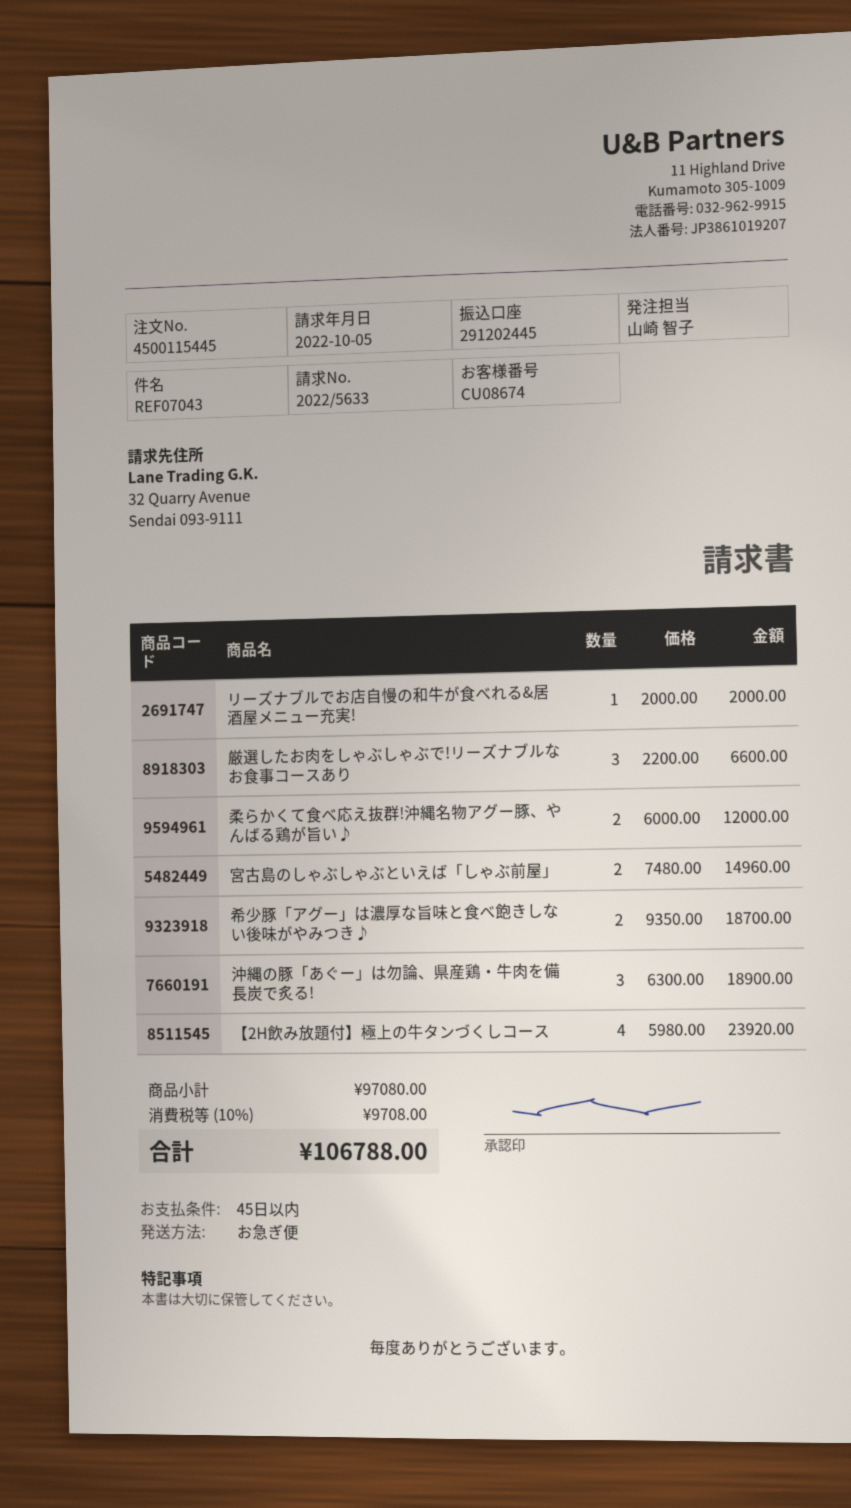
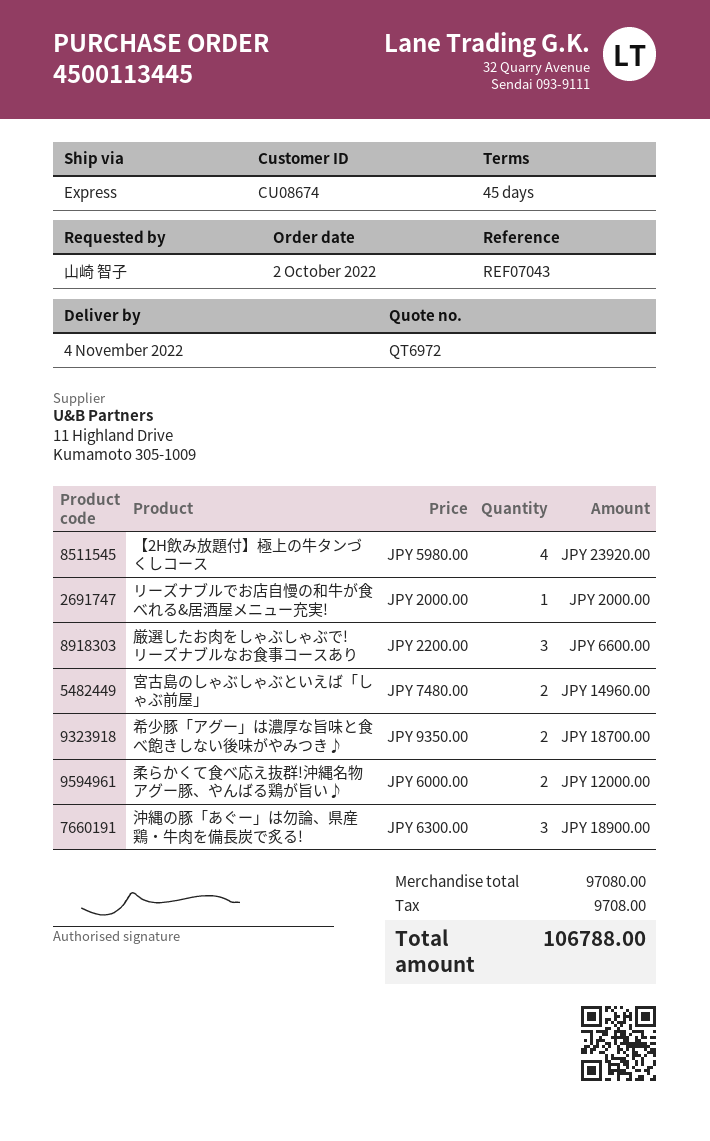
order number: 4500115445 -> 4500113445

